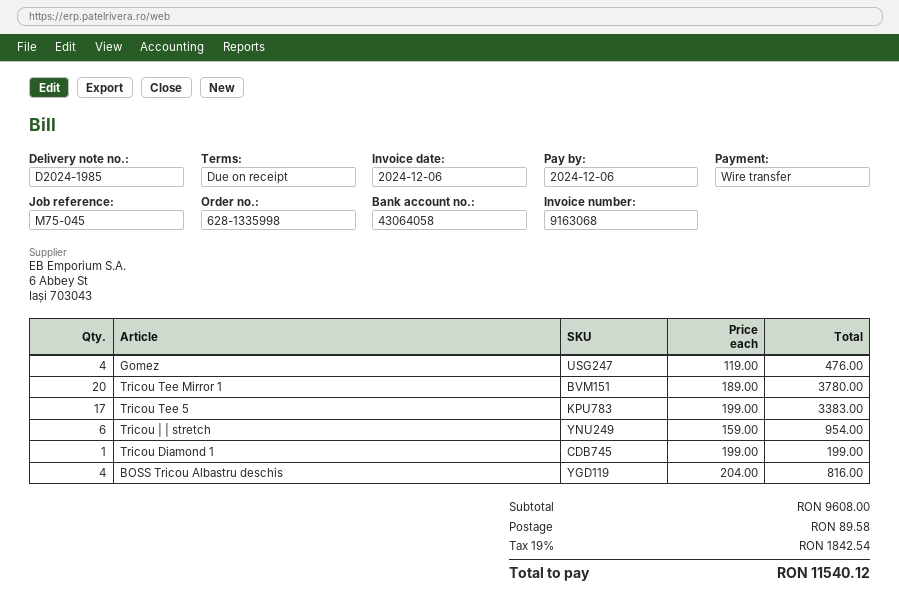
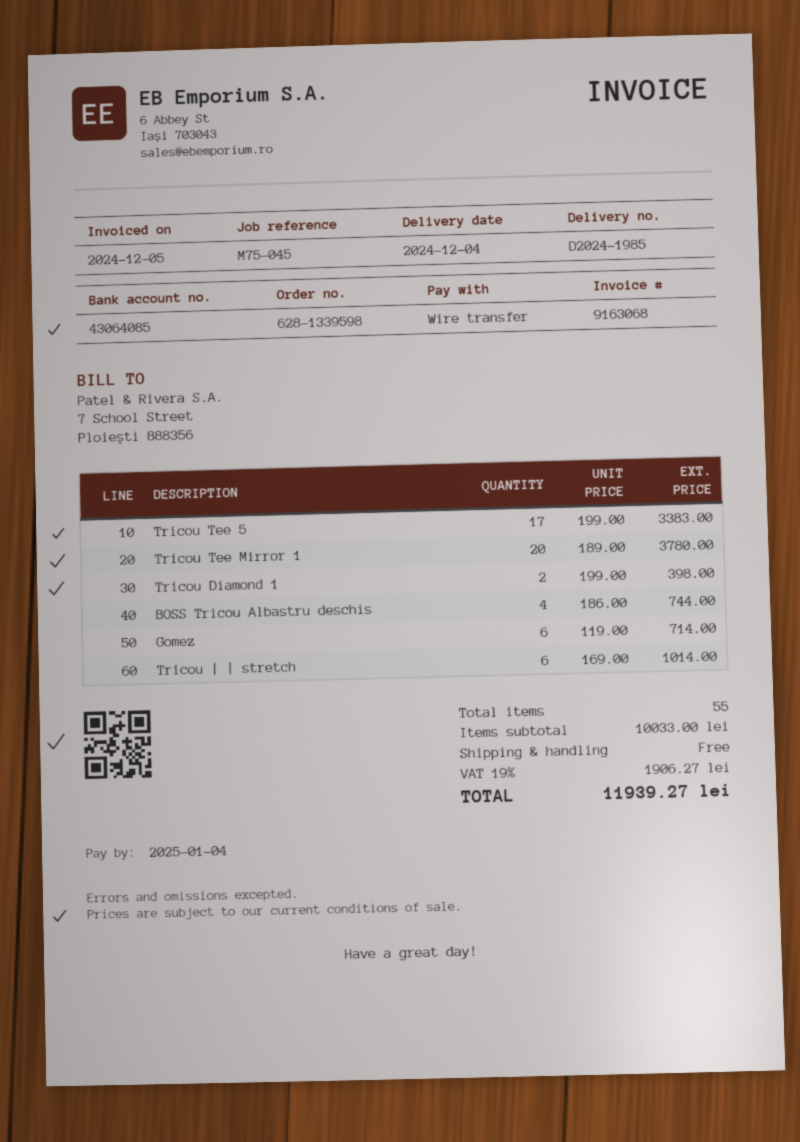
order number: 628-1335998 -> 628-1339598
invoice date: 2024-12-06 -> 2024-12-05
due date: 2024-12-06 -> 2025-01-04
bank account: 43064058 -> 43064085
Gomez: 4 x 119.00 = 476.00 -> 6 x 119.00 = 714.00
Tricou | | stretch: 6 x 159.00 = 954.00 -> 6 x 169.00 = 1014.00
Tricou Diamond 1: 1 x 199.00 = 199.00 -> 2 x 199.00 = 398.00
BOSS Tricou Albastru deschis: 4 x 204.00 = 816.00 -> 4 x 186.00 = 744.00
subtotal: 9608.00 -> 10033.00
shipping: 89.58 -> 0.00
tax: 19% = 1842.54 -> 19% = 1906.27
total: 11540.12 -> 11939.27

